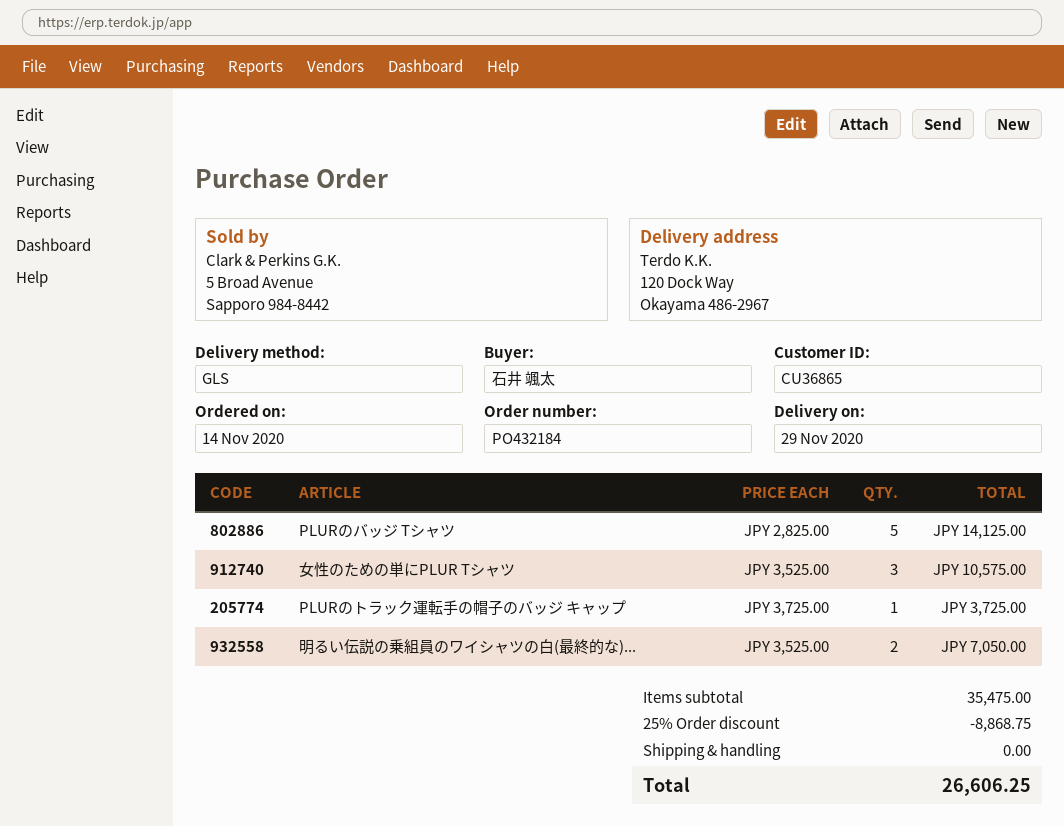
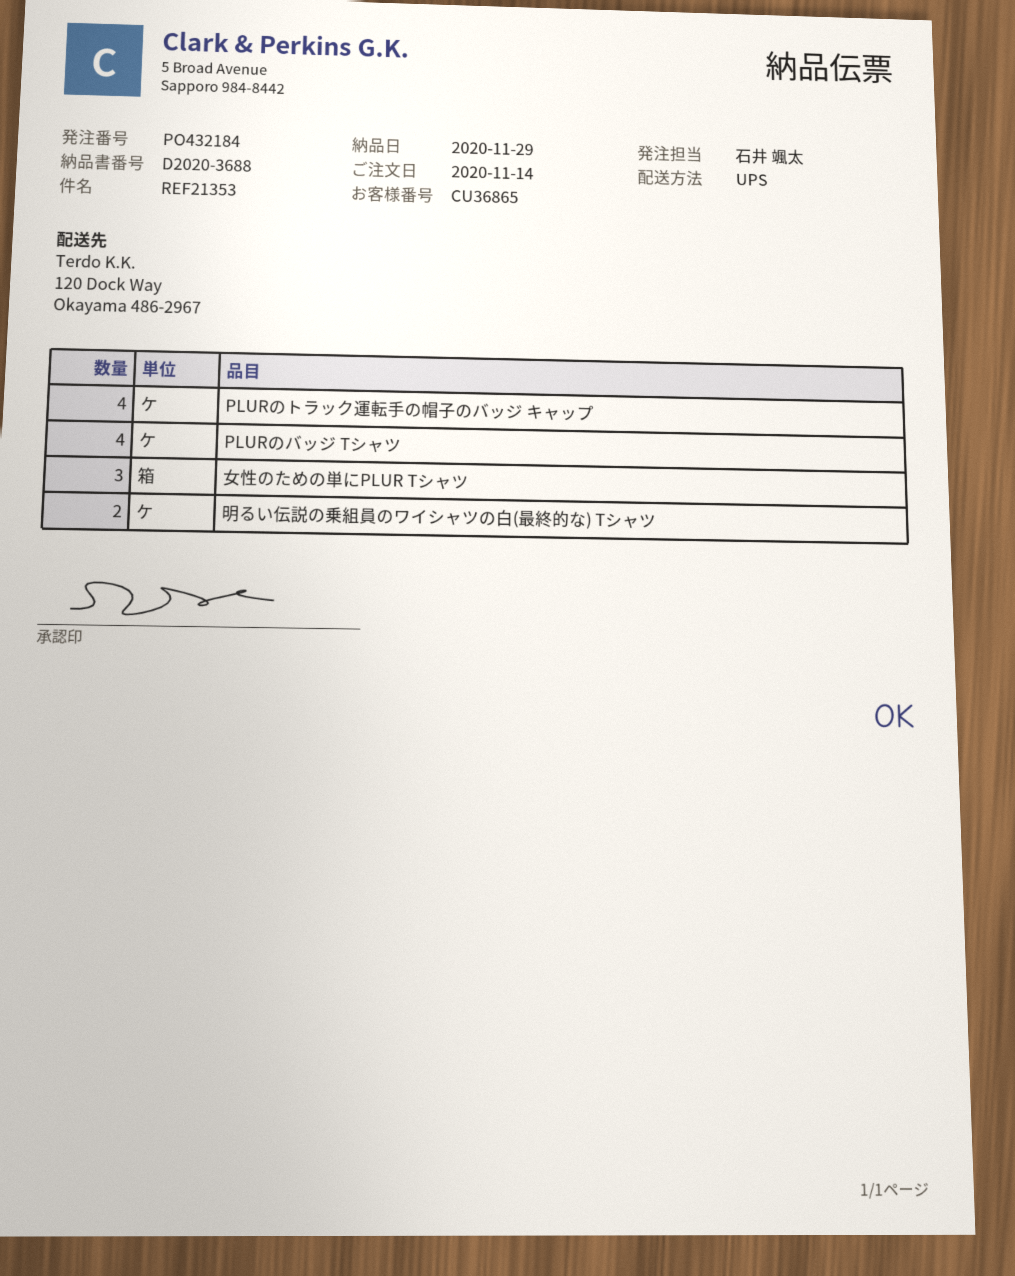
shipping method: GLS -> UPS
PLURのバッジ Tシャツ: 5 -> 4
PLURのトラック運転手の帽子のバッジ キャップ: 1 -> 4

